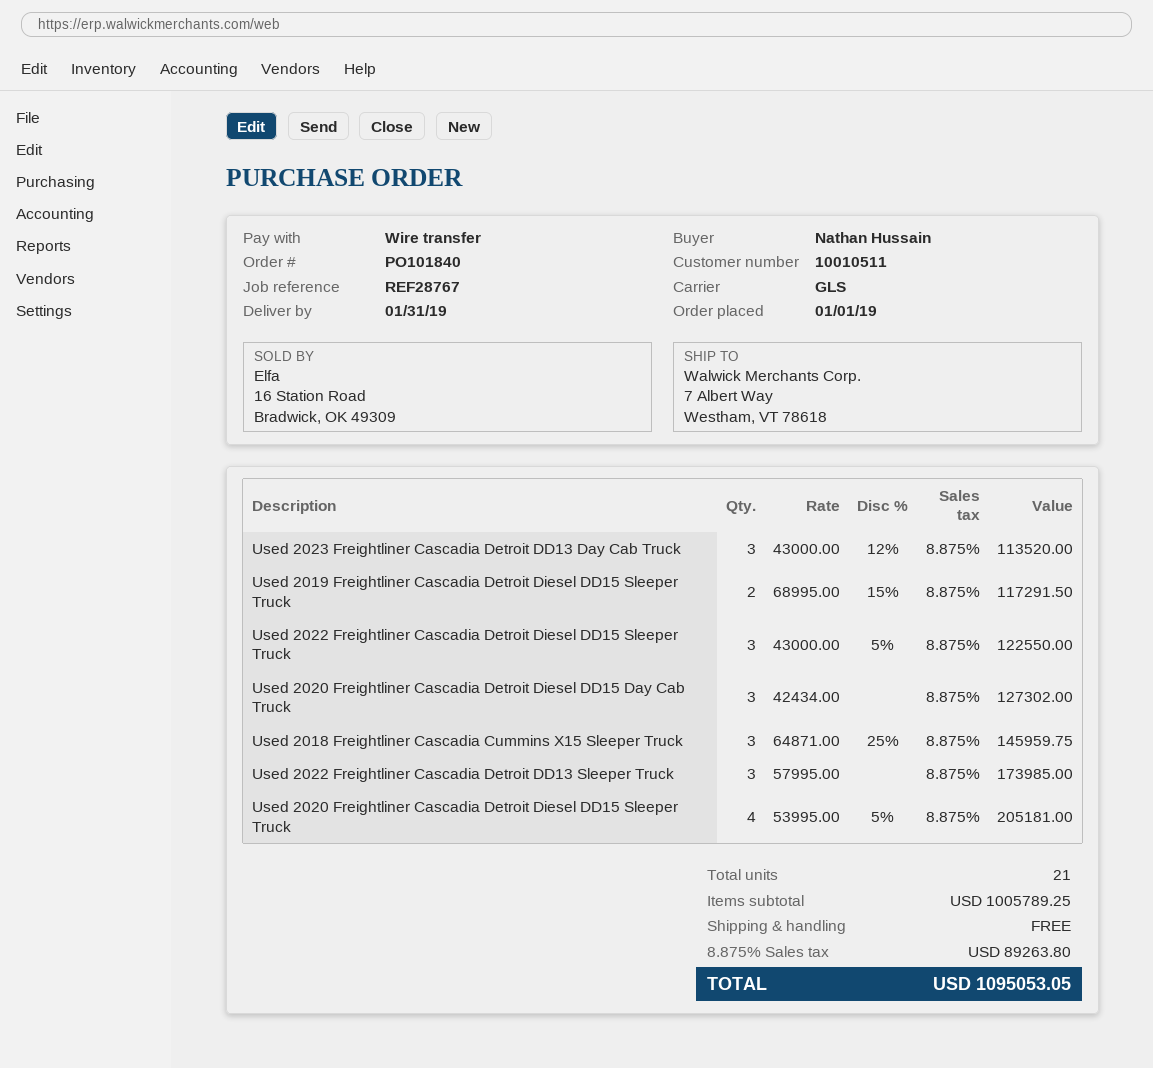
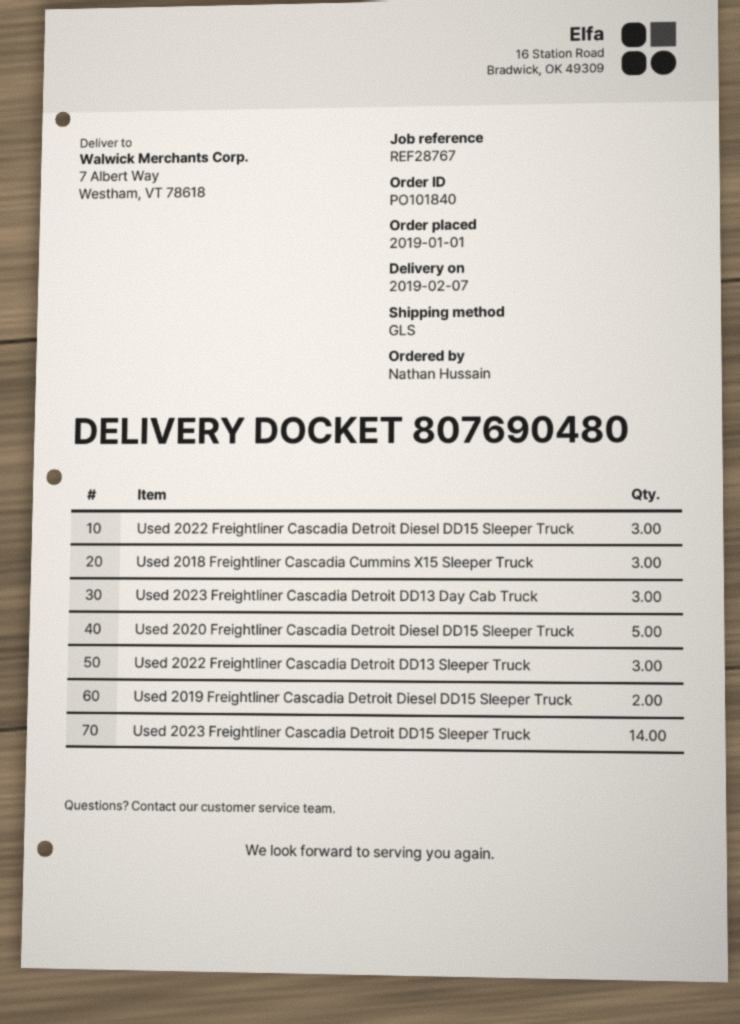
delivery date: 2019-01-31 -> 2019-02-07
Used 2020 Freightliner Cascadia Detroit Diesel DD15 Day Cab Truck: 3 -> none
Used 2020 Freightliner Cascadia Detroit Diesel DD15 Sleeper Truck: 4 -> 5
Used 2023 Freightliner Cascadia Detroit DD15 Sleeper Truck: none -> 14

